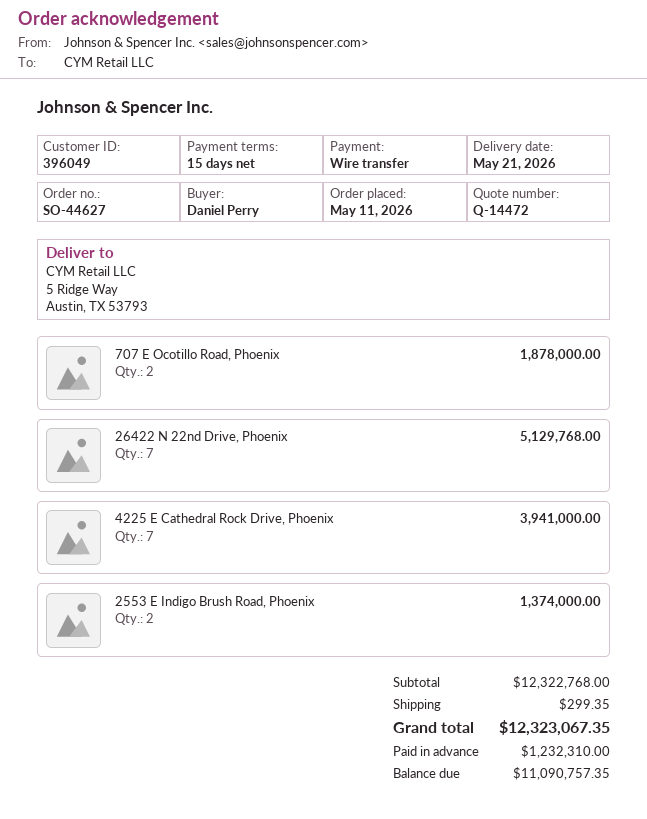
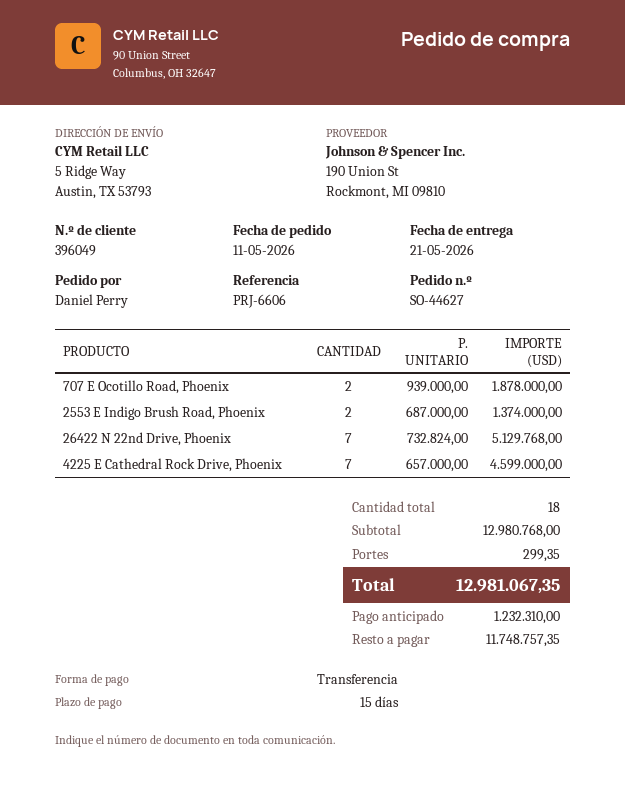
4225 E Cathedral Rock Drive, Phoenix: 7 for 3941000.00 -> 7 for 4599000.00
subtotal: 12322768.00 -> 12980768.00
total: 12323067.35 -> 12981067.35
balance: 11090757.35 -> 11748757.35

